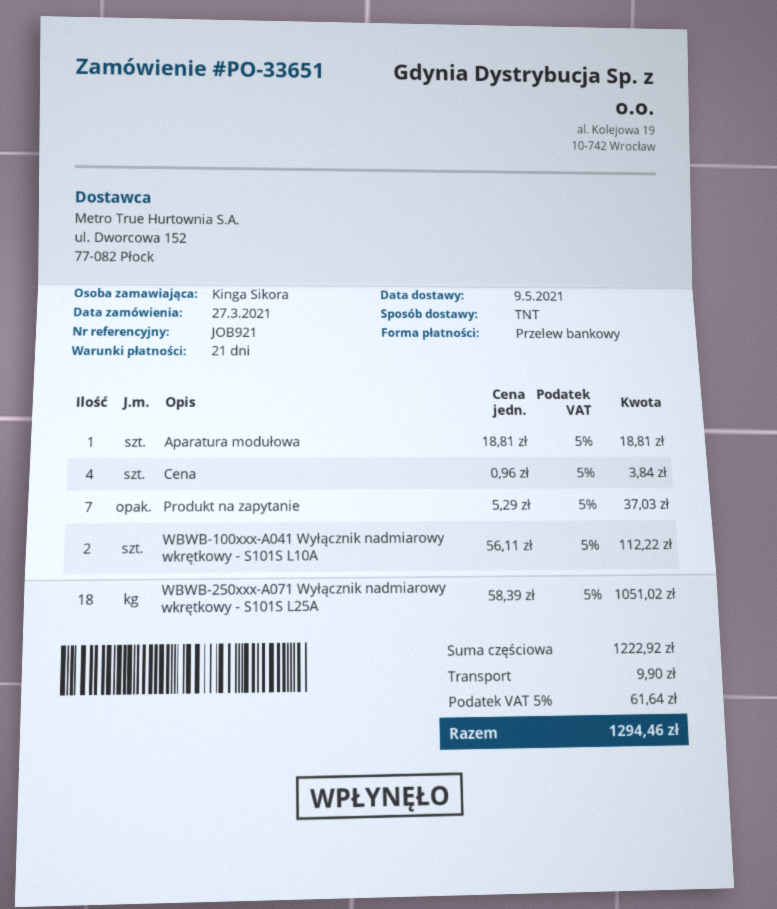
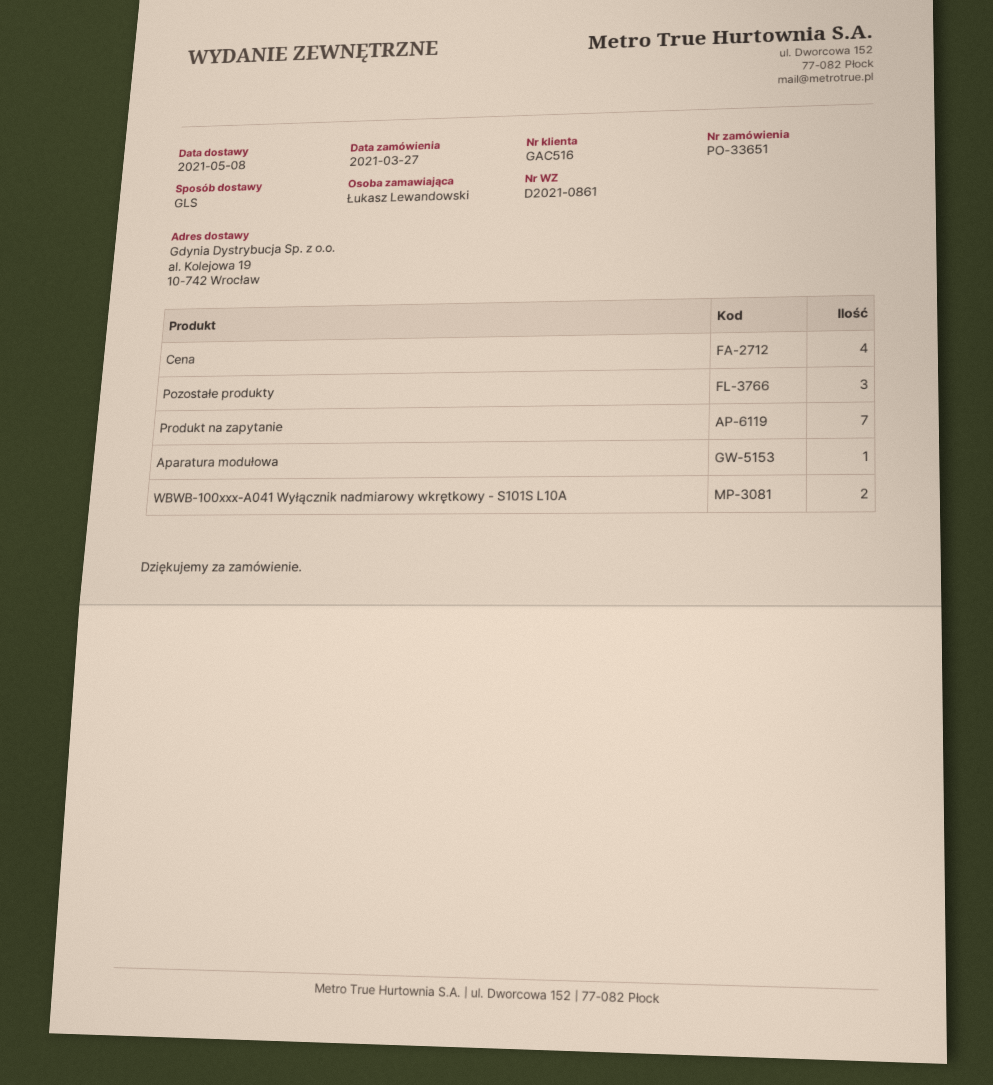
delivery date: 2021-05-09 -> 2021-05-08
ordered by: Kinga Sikora -> Łukasz Lewandowski
shipping method: TNT -> GLS
WBWB-250xxx-A071 Wyłącznik nadmiarowy wkrętkowy - S101S L25A: 18 -> none
Pozostałe produkty: none -> 3

